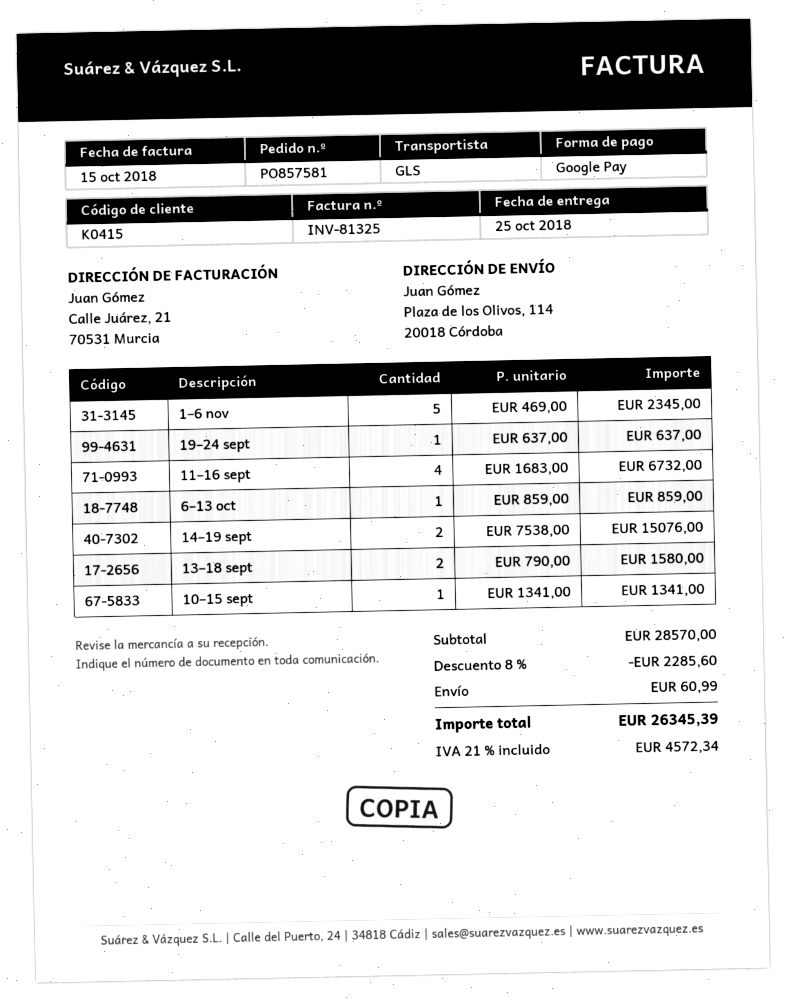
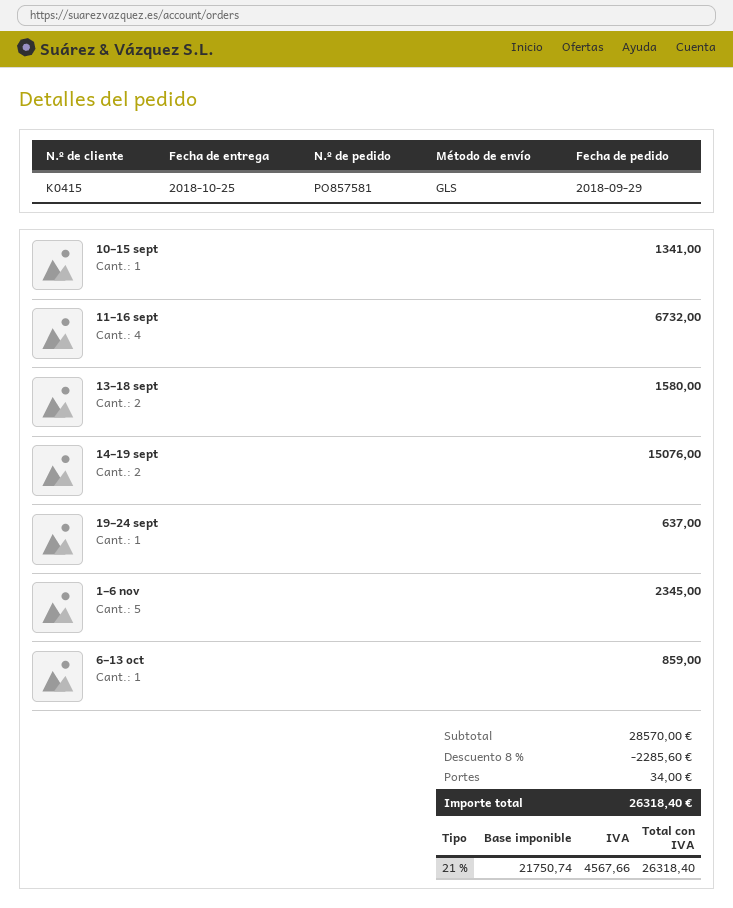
shipping: 60.99 -> 34.00
tax: 21% = 4572.34 -> 21% = 4567.66
total: 26345.39 -> 26318.40

